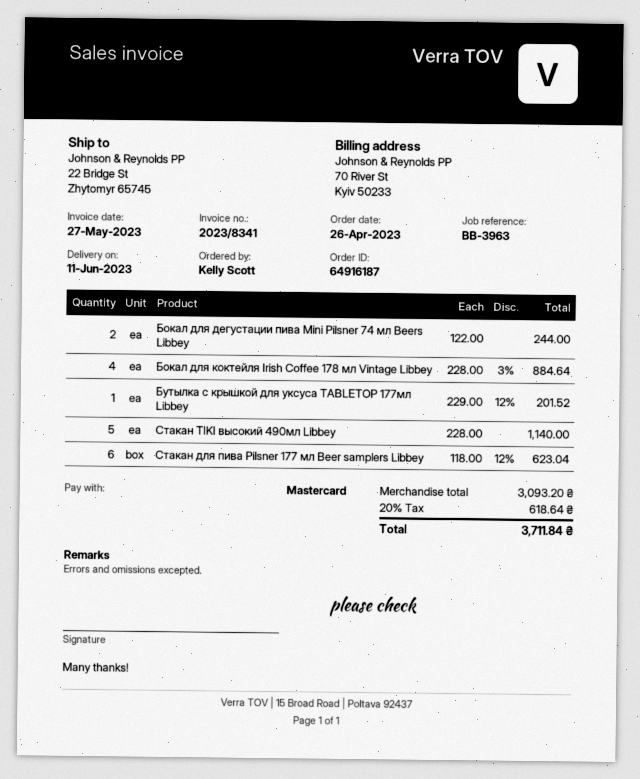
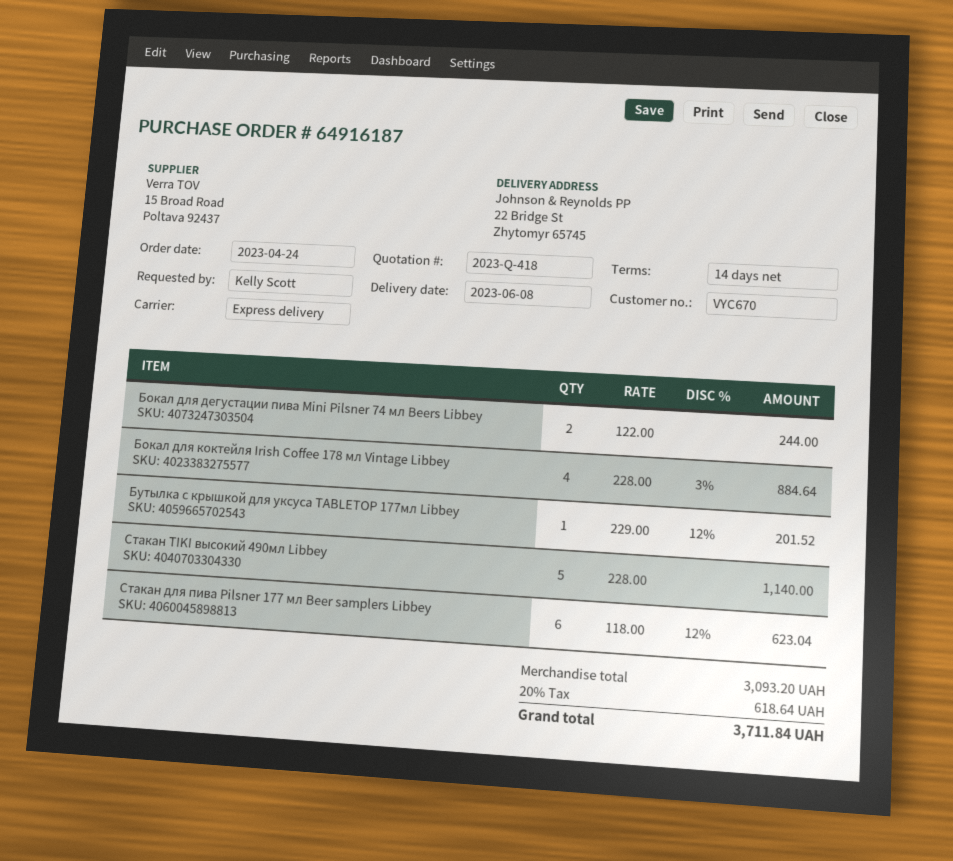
order date: 2023-04-26 -> 2023-04-24
delivery date: 2023-06-11 -> 2023-06-08

